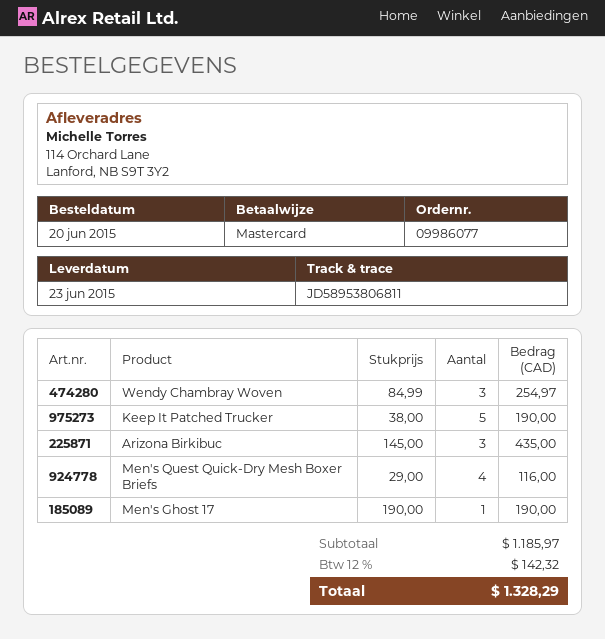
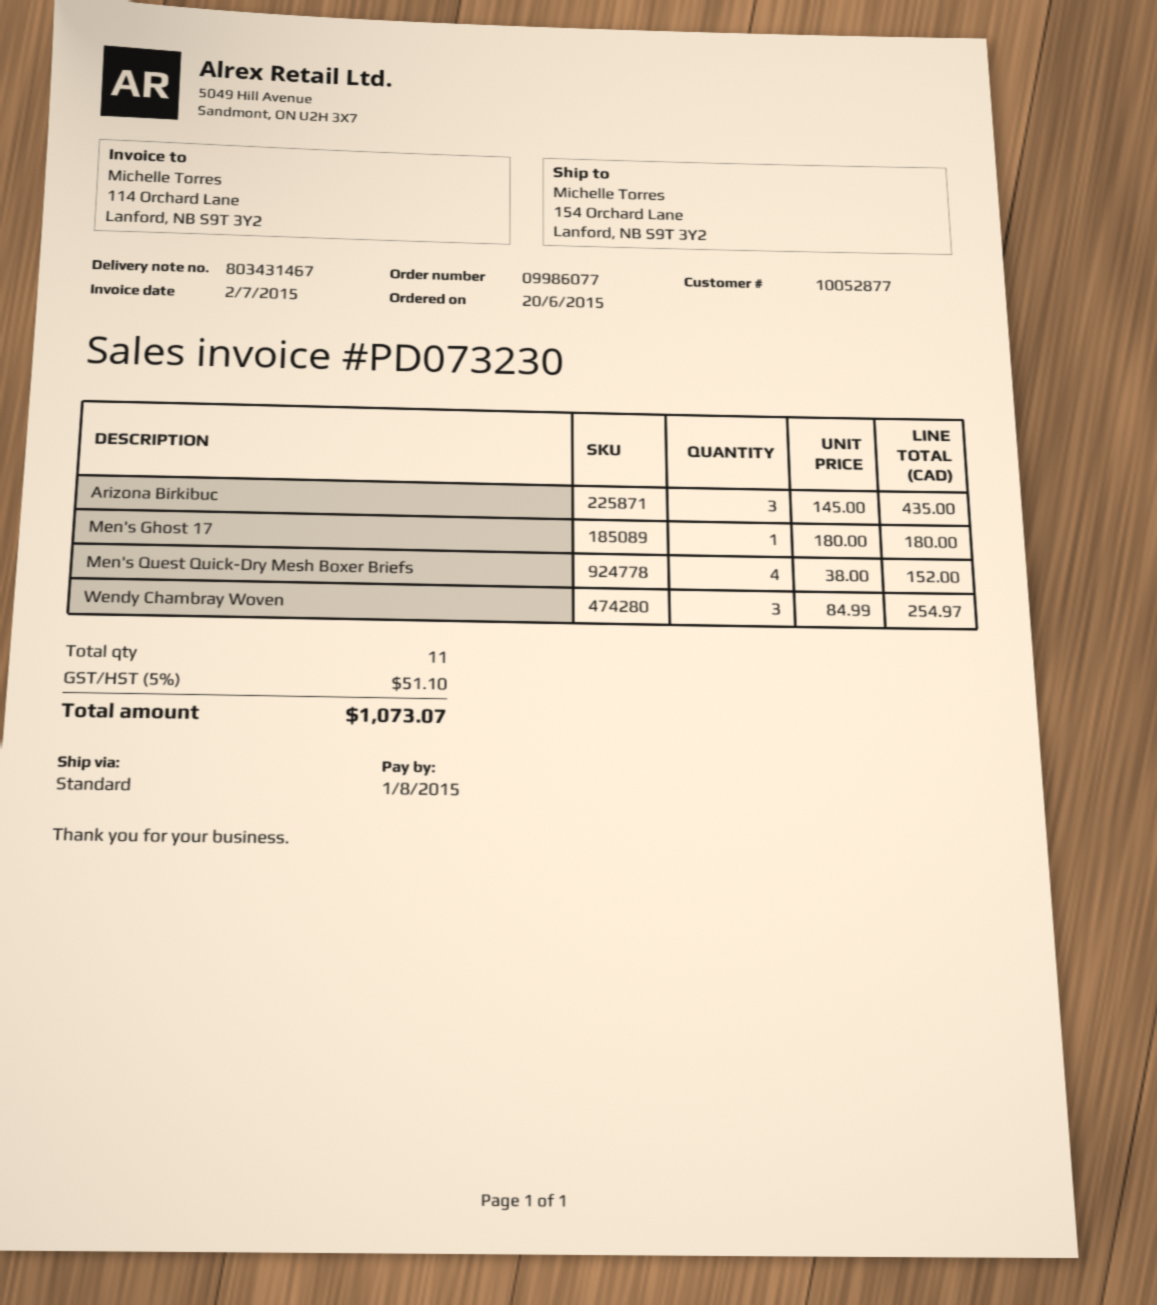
ship to: 114 Orchard Lane, Lanford, NB S9T 3Y2 -> 154 Orchard Lane, Lanford, NB S9T 3Y2
Keep It Patched Trucker: 5 x 38.00 = 190.00 -> none
Men's Quest Quick-Dry Mesh Boxer Briefs: 4 x 29.00 = 116.00 -> 4 x 38.00 = 152.00
Men's Ghost 17: 1 x 190.00 = 190.00 -> 1 x 180.00 = 180.00
tax: 12% = 142.32 -> 5% = 51.10
total: 1328.29 -> 1073.07

